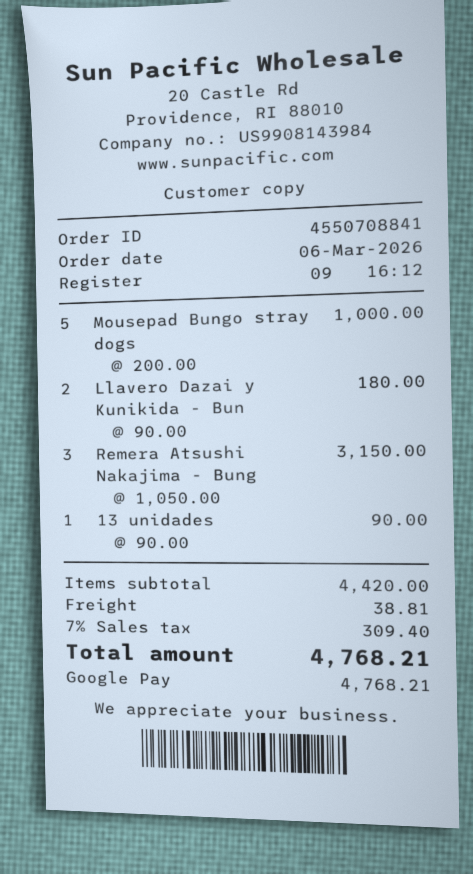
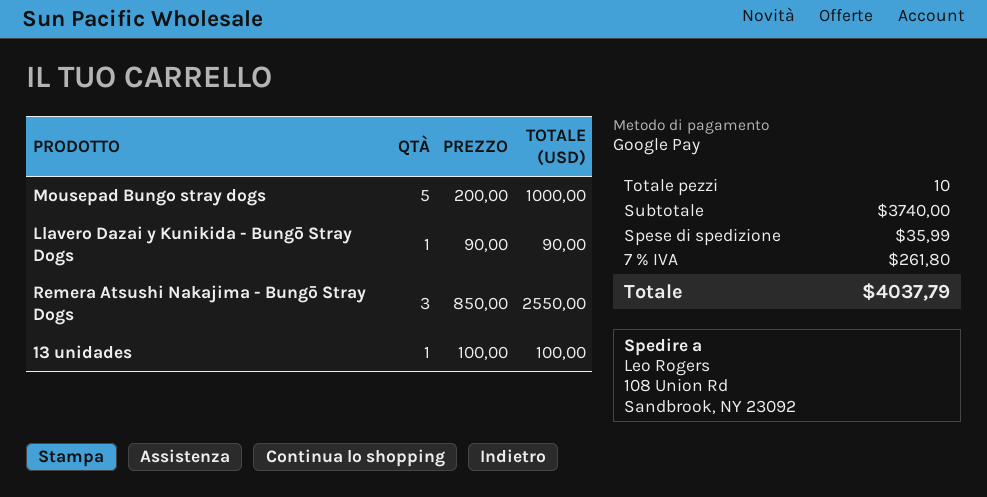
Llavero Dazai y Kunikida - Bun: 2 x 90.00 = 180.00 -> 1 x 90.00 = 90.00
Remera Atsushi Nakajima - Bung: 3 x 1050.00 = 3150.00 -> 3 x 850.00 = 2550.00
13 unidades: 1 x 90.00 = 90.00 -> 1 x 100.00 = 100.00
subtotal: 4420.00 -> 3740.00
shipping: 38.81 -> 35.99
tax: 7% = 309.40 -> 7% = 261.80
total: 4768.21 -> 4037.79

